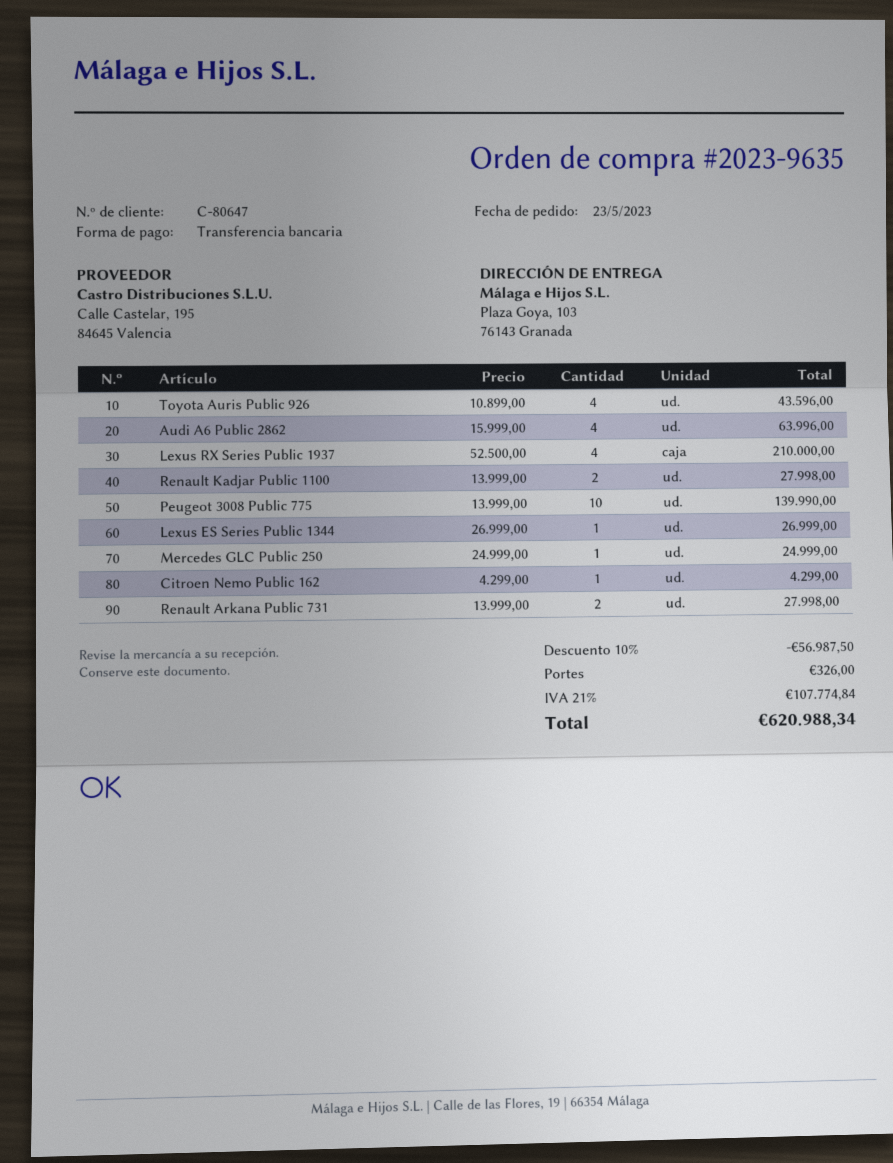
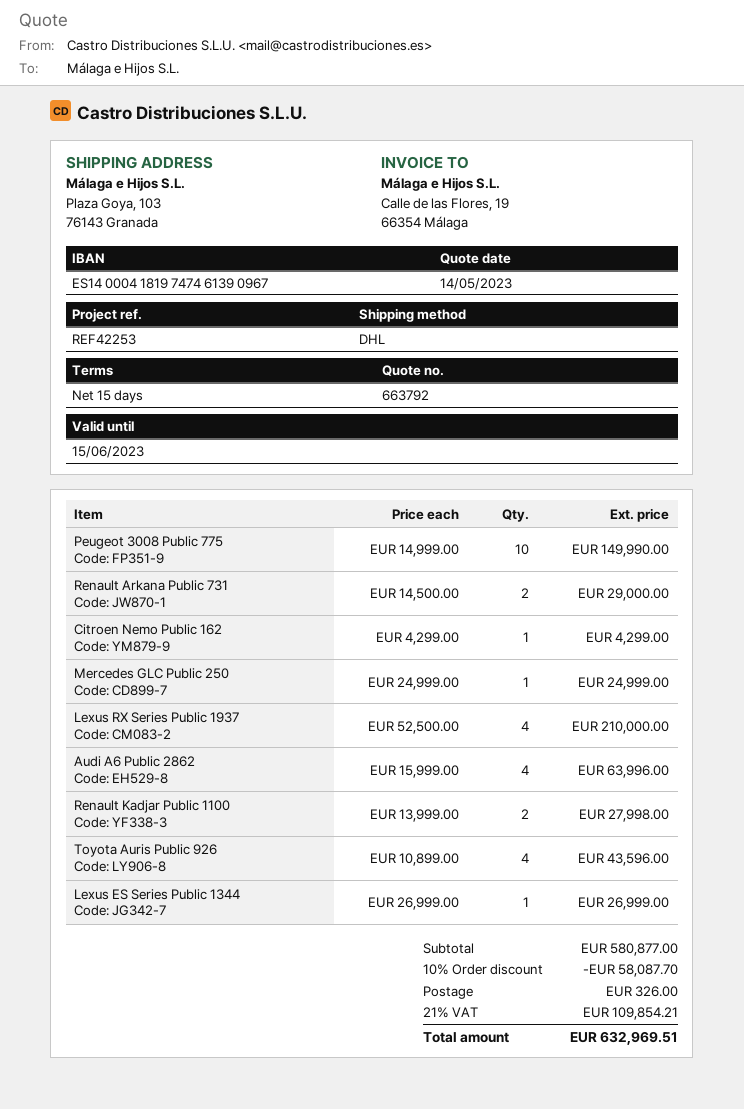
Peugeot 3008 Public 775: 10 x 13999.00 = 139990.00 -> 10 x 14999.00 = 149990.00
Renault Arkana Public 731: 2 x 13999.00 = 27998.00 -> 2 x 14500.00 = 29000.00
discount: 10% = 56987.50 -> 10% = 58087.70
tax: 21% = 107774.84 -> 21% = 109854.21
total: 620988.34 -> 632969.51

